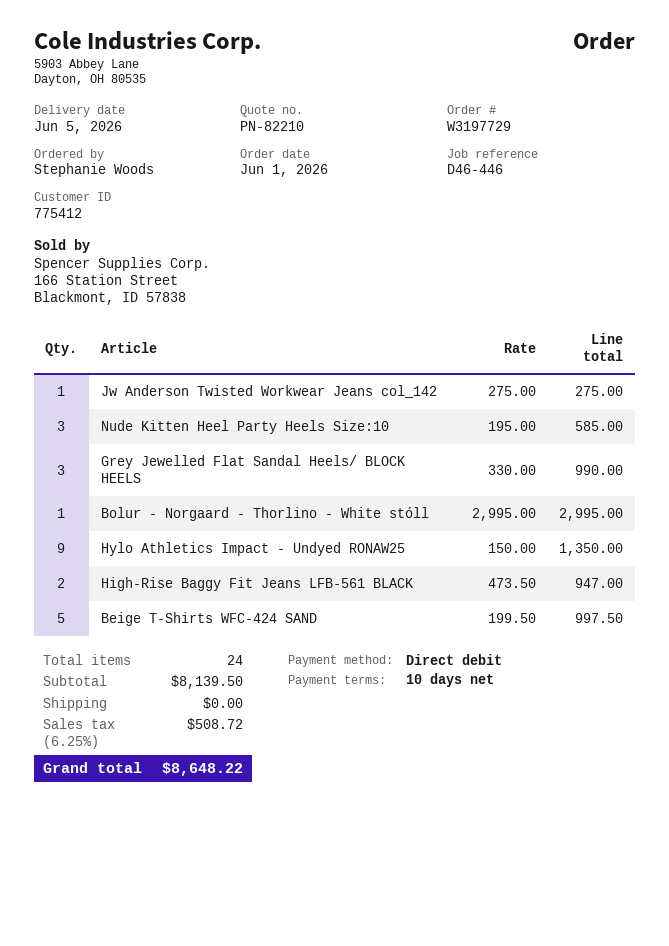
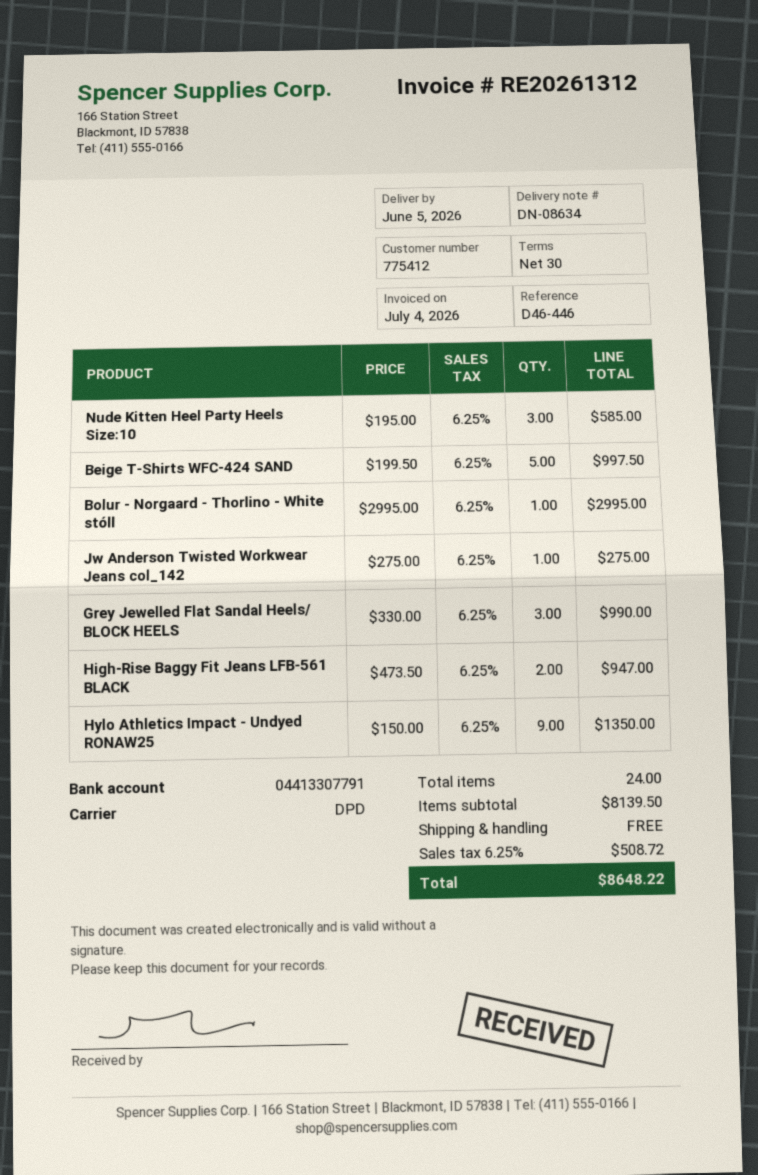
payment terms: 10 days -> 30 days

